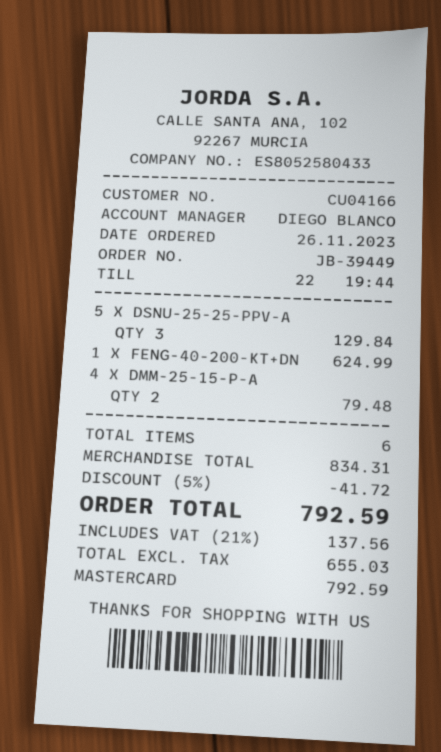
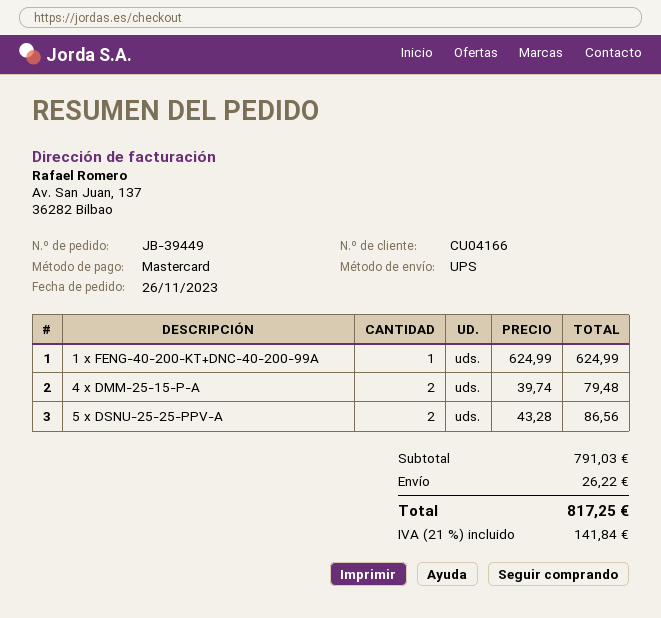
5 X DSNU-25-25-PPV-A: 3 for 129.84 -> 2 for 86.56
subtotal: 834.31 -> 791.03
discount: 5% = 41.72 -> none
shipping: none -> 26.22
tax: 21% = 137.56 -> 21% = 141.84
total: 792.59 -> 817.25

